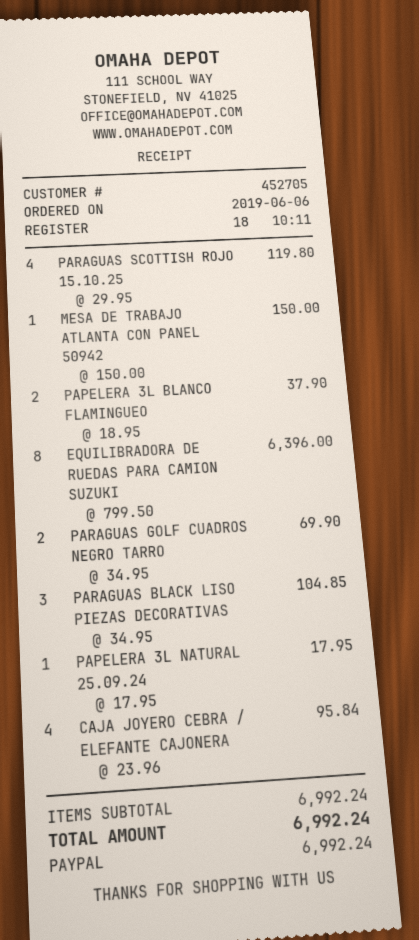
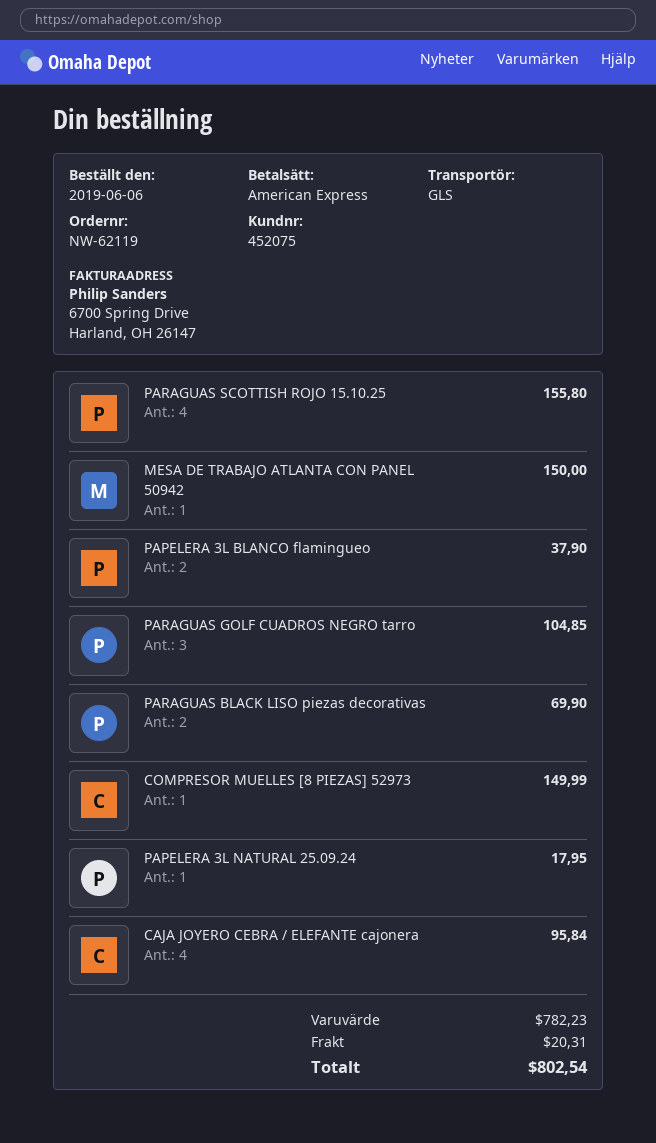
customer number: 452705 -> 452075
payment method: PayPal -> American Express
PARAGUAS SCOTTISH ROJO 15.10.25: 4 for 119.80 -> 4 for 155.80
EQUILIBRADORA DE RUEDAS PARA CAMION SUZUKI: 8 for 6396.00 -> none
PARAGUAS GOLF CUADROS NEGRO TARRO: 2 for 69.90 -> 3 for 104.85
PARAGUAS BLACK LISO PIEZAS DECORATIVAS: 3 for 104.85 -> 2 for 69.90
COMPRESOR MUELLES [8 PIEZAS] 52973: none -> 1 for 149.99
subtotal: 6992.24 -> 782.23
shipping: none -> 20.31
total: 6992.24 -> 802.54

